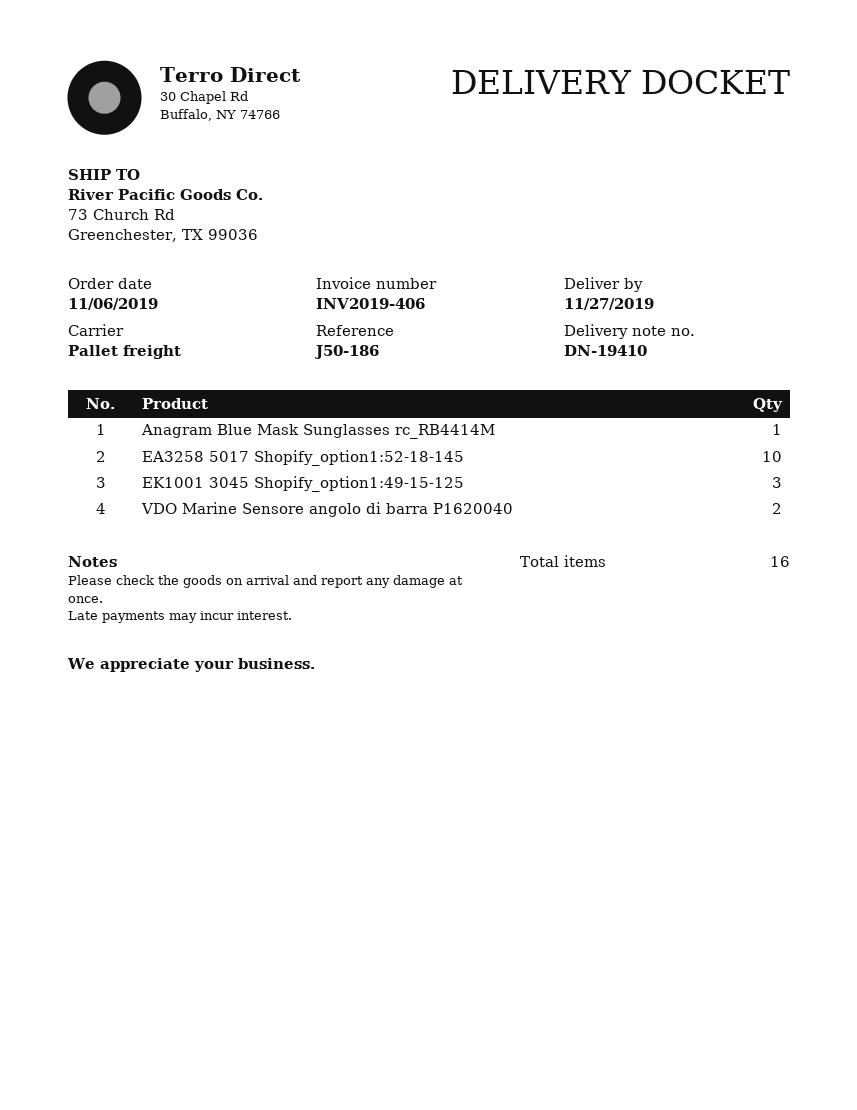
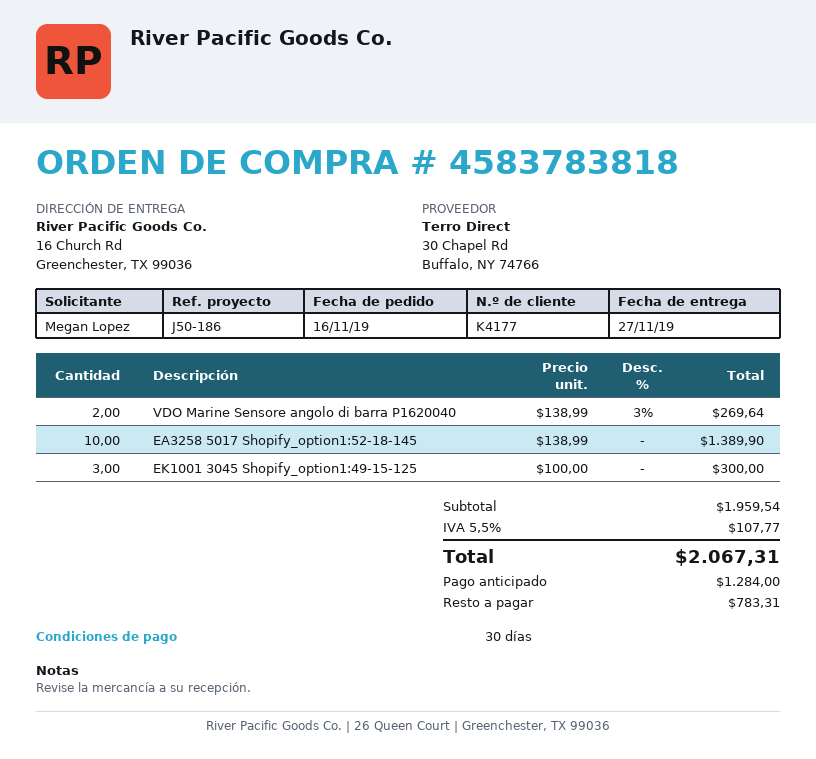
order date: 2019-11-06 -> 2019-11-16
ship to: 73 Church Rd, Greenchester, TX 99036 -> 16 Church Rd, Greenchester, TX 99036
Anagram Blue Mask Sunglasses rc_RB4414M: 1 -> none

